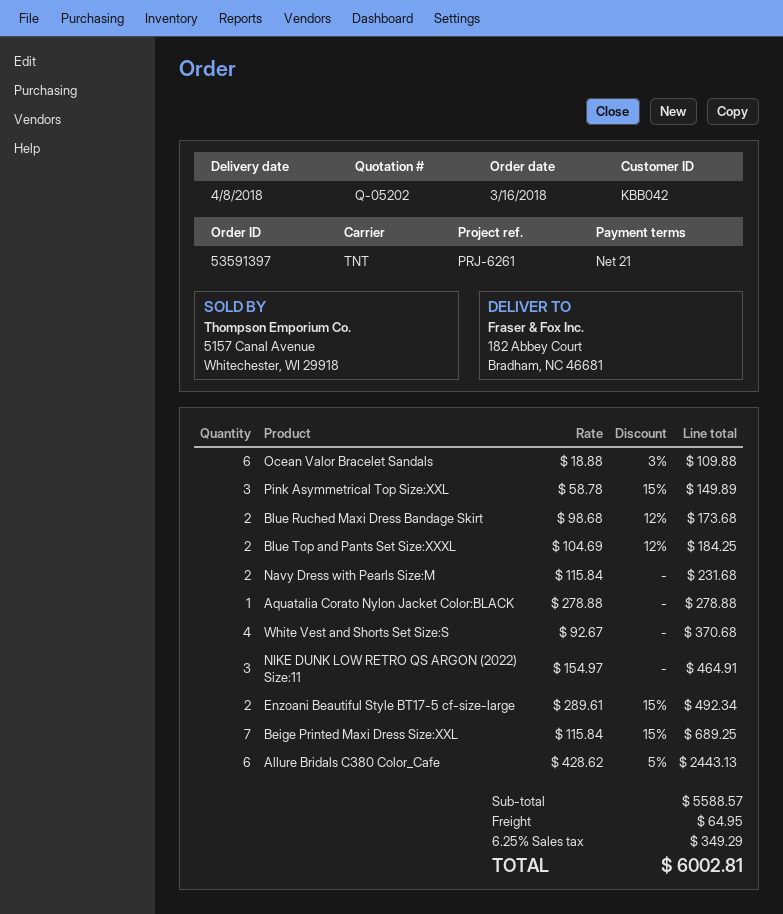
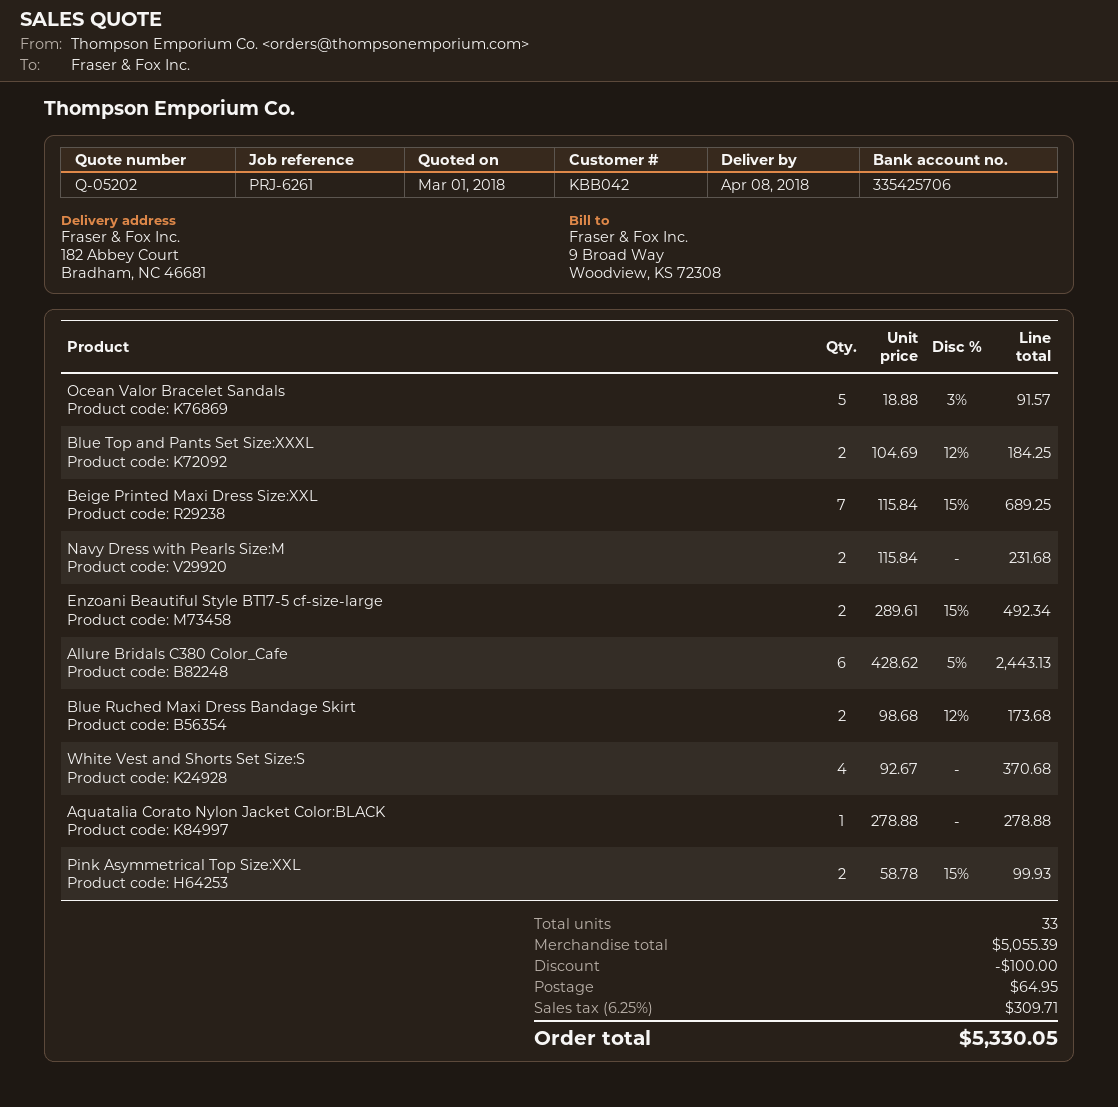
Ocean Valor Bracelet Sandals: 6 x 18.88 - 3% = 109.88 -> 5 x 18.88 - 3% = 91.57
Pink Asymmetrical Top Size:XXL: 3 x 58.78 - 15% = 149.89 -> 2 x 58.78 - 15% = 99.93
NIKE DUNK LOW RETRO QS ARGON (2022) Size:11: 3 x 154.97 = 464.91 -> none
subtotal: 5588.57 -> 5055.39
discount: none -> 100.00
tax: 6.25% = 349.29 -> 6.25% = 309.71
total: 6002.81 -> 5330.05

